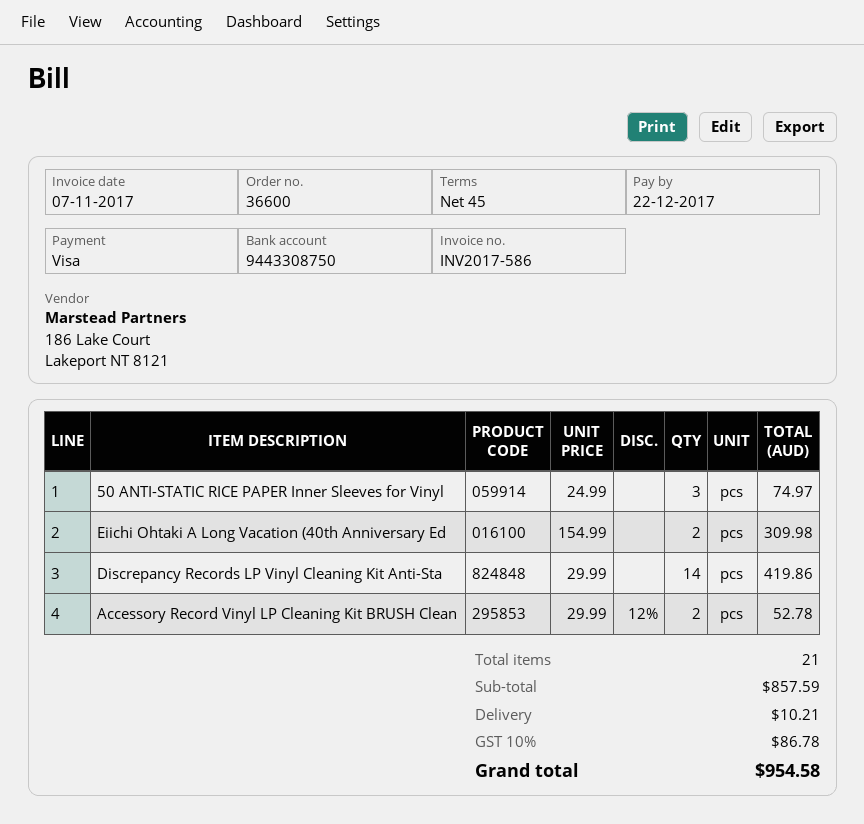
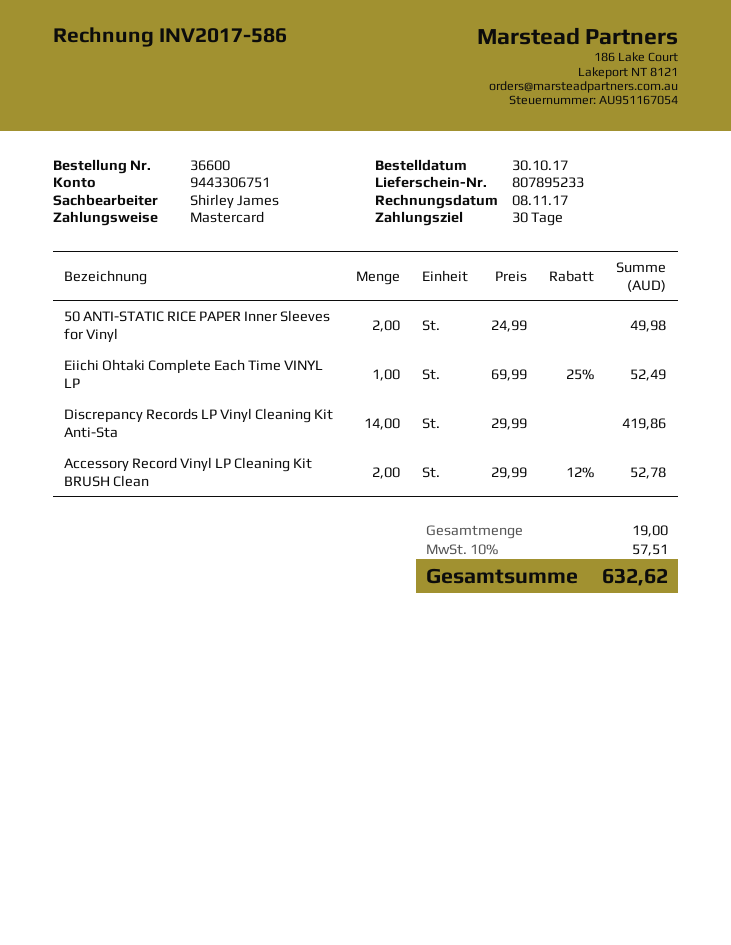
invoice date: 2017-11-07 -> 2017-11-08
payment terms: 45 days -> 30 days
payment method: Visa -> Mastercard
bank account: 9443308750 -> 9443306751
50 ANTI-STATIC RICE PAPER Inner Sleeves for Vinyl: 3 x 24.99 = 74.97 -> 2 x 24.99 = 49.98
Eiichi Ohtaki A Long Vacation (40th Anniversary Ed: 2 x 154.99 = 309.98 -> none
Eiichi Ohtaki Complete Each Time VINYL LP: none -> 1 x 69.99 - 25% = 52.49
total quantity: 21 -> 19
shipping: 10.21 -> none
tax: 10% = 86.78 -> 10% = 57.51
total: 954.58 -> 632.62

